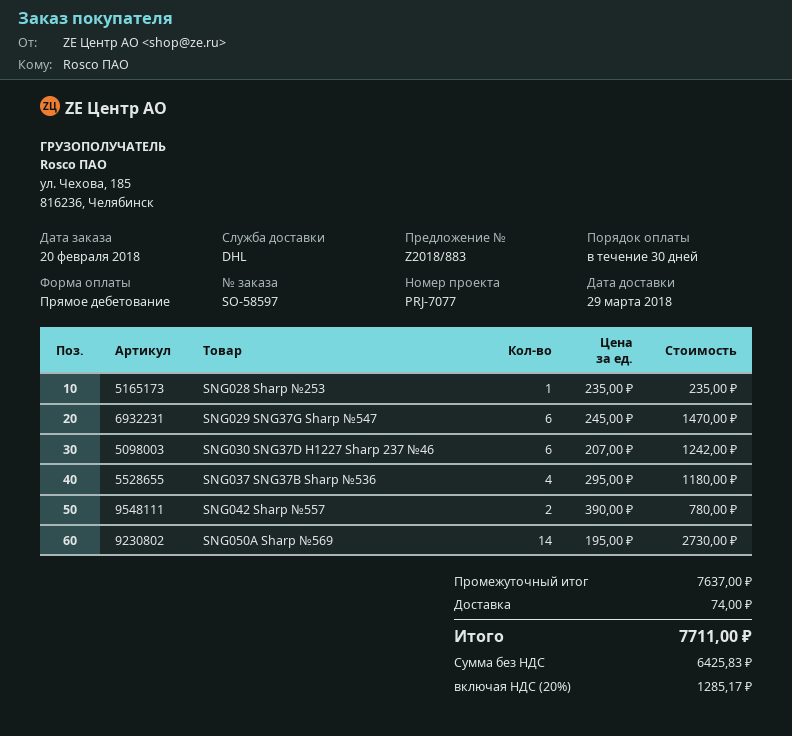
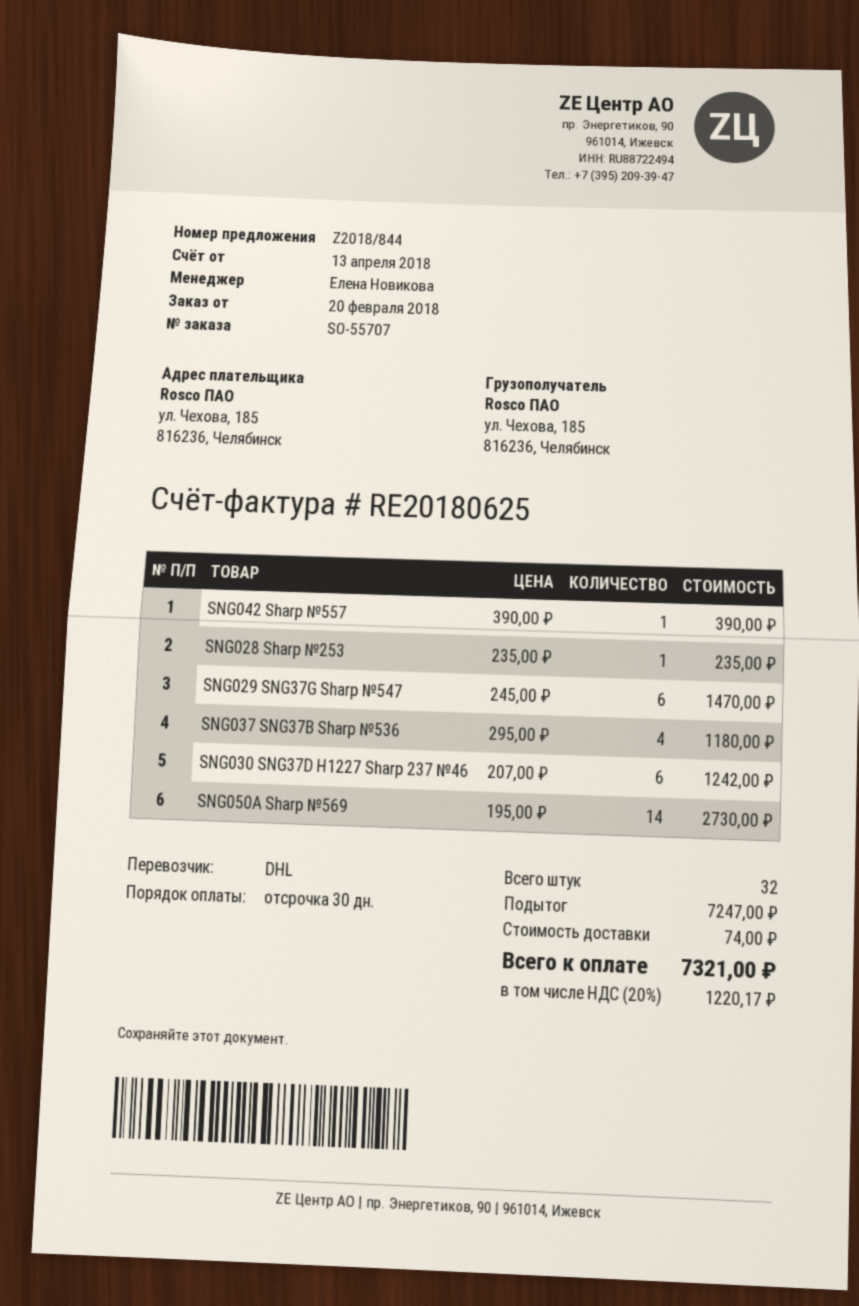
quote number: Z2018/883 -> Z2018/844
order number: SO-58597 -> SO-55707
SNG042 Sharp №557: 2 x 390.00 = 780.00 -> 1 x 390.00 = 390.00
subtotal: 7637.00 -> 7247.00
tax: 20% = 1285.17 -> 20% = 1220.17
total: 7711.00 -> 7321.00

